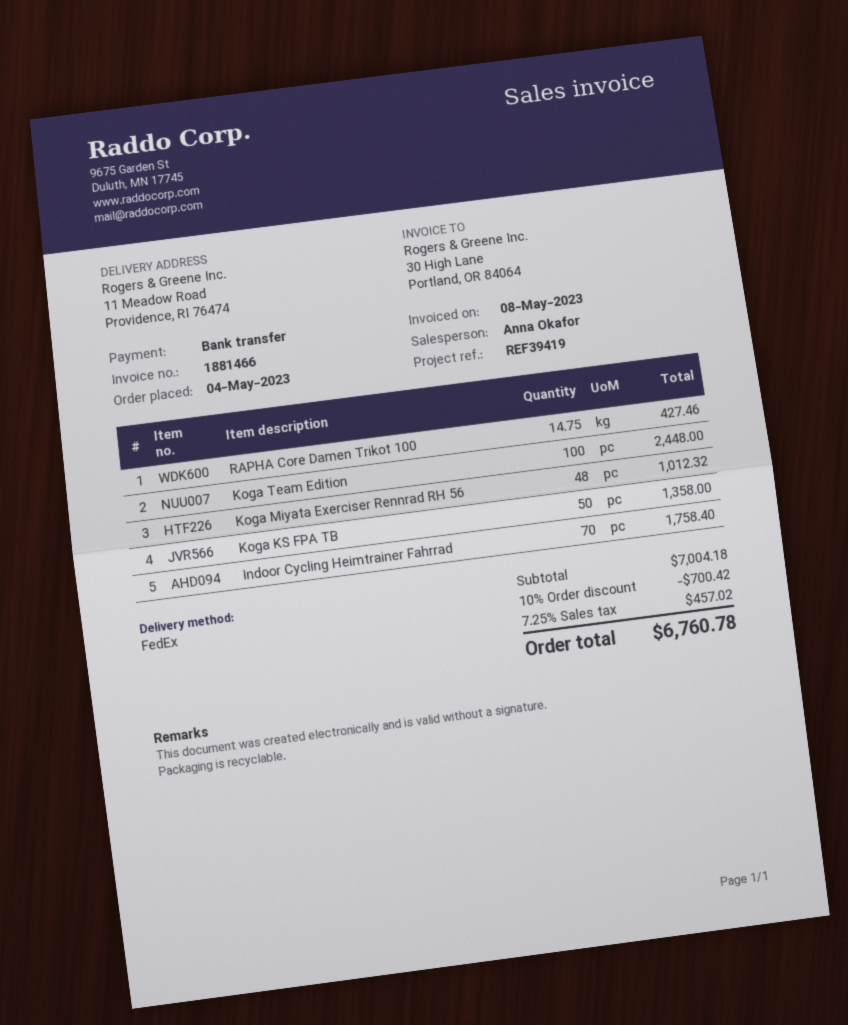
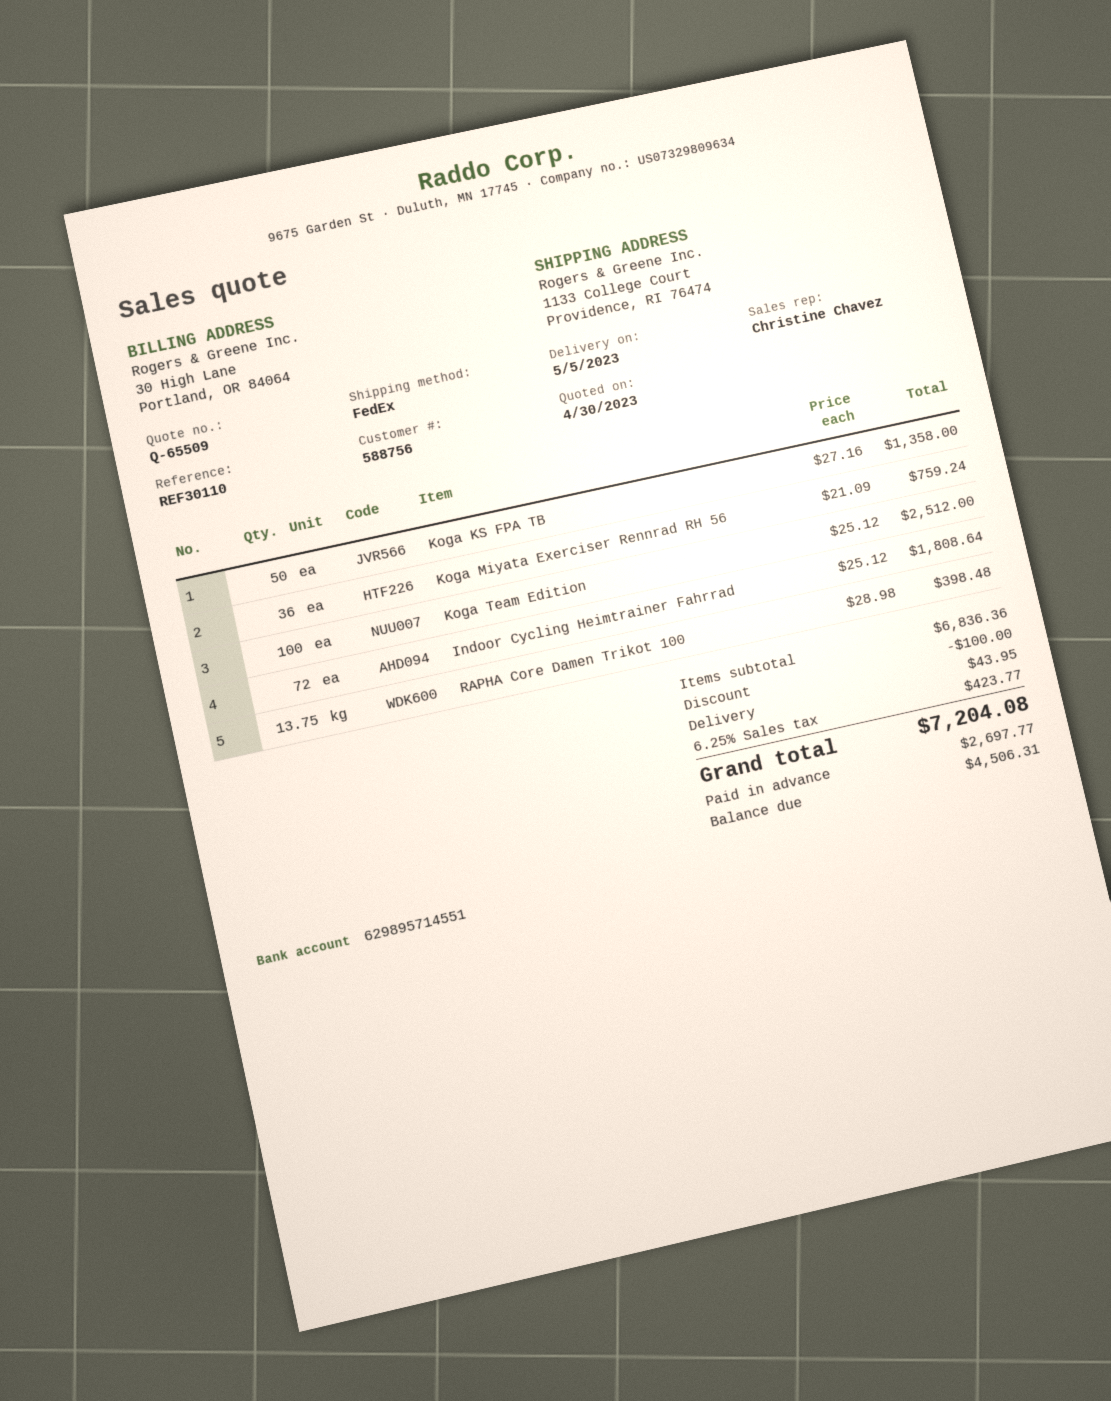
reference: REF39419 -> REF30110
sales rep: Anna Okafor -> Christine Chavez
ship to: 11 Meadow Road, Providence, RI 76474 -> 1133 College Court, Providence, RI 76474
RAPHA Core Damen Trikot 100: 14.75 for 427.46 -> 13.75 for 398.48
Koga Team Edition: 100 for 2448.00 -> 100 for 2512.00
Koga Miyata Exerciser Rennrad RH 56: 48 for 1012.32 -> 36 for 759.24
Indoor Cycling Heimtrainer Fahrrad: 70 for 1758.40 -> 72 for 1808.64
subtotal: 7004.18 -> 6836.36
discount: 700.42 -> 100.00
shipping: none -> 43.95
tax: 7.25% = 457.02 -> 6.25% = 423.77
total: 6760.78 -> 7204.08

